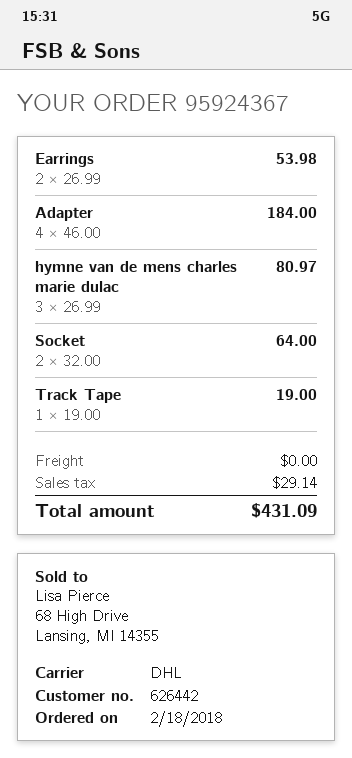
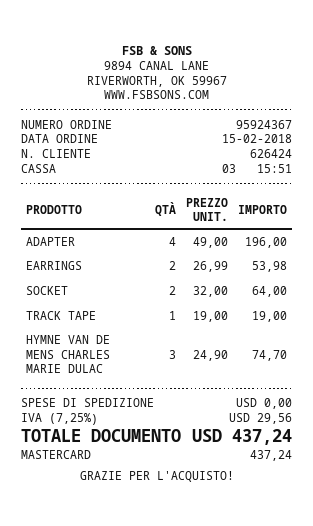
order date: 2018-02-18 -> 2018-02-15
customer number: 626442 -> 626424
Adapter: 4 x 46.00 = 184.00 -> 4 x 49.00 = 196.00
hymne van de mens charles marie dulac: 3 x 26.99 = 80.97 -> 3 x 24.90 = 74.70
tax: 29.14 -> 29.56
total: 431.09 -> 437.24

